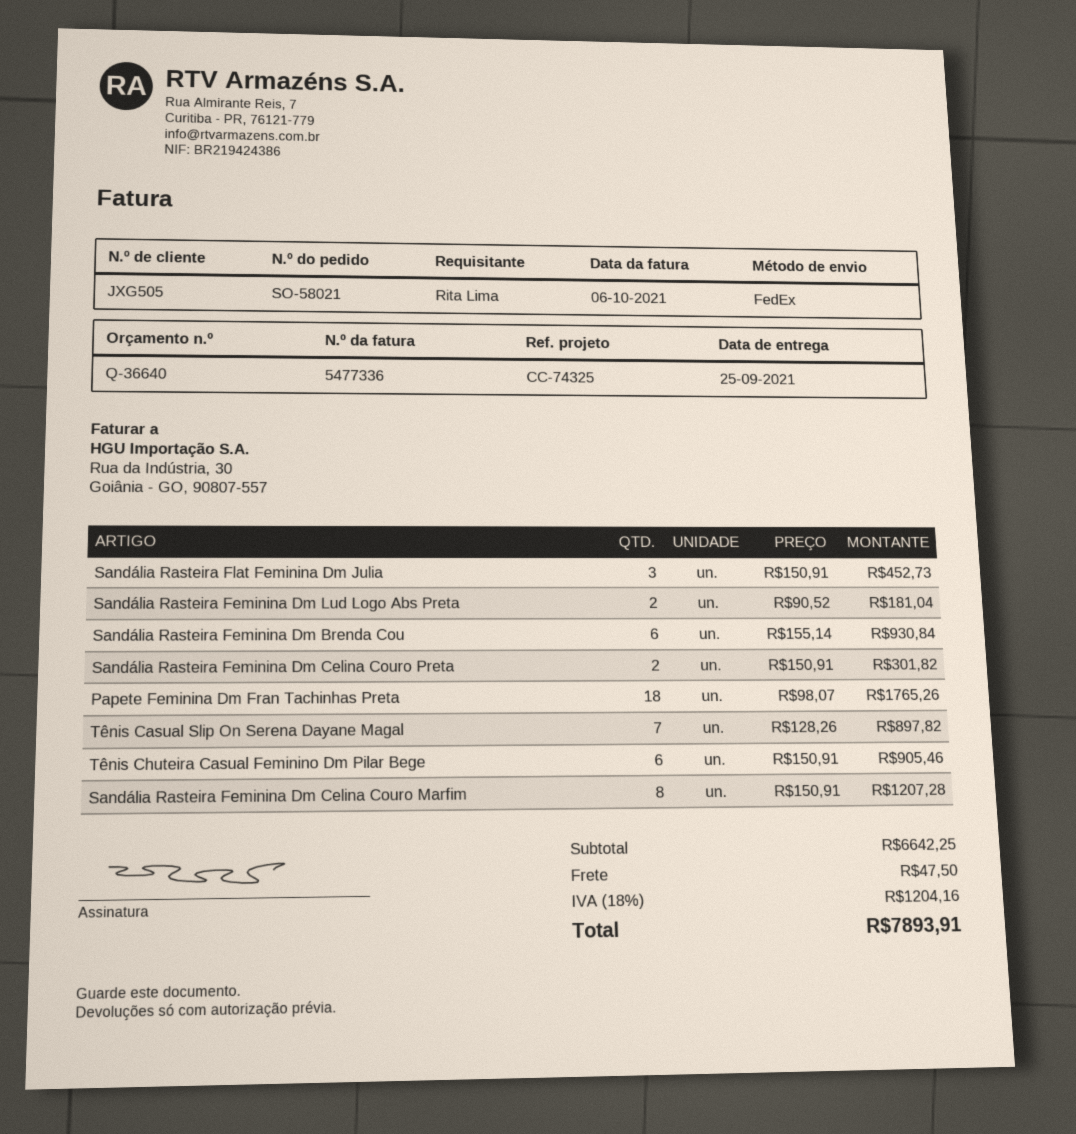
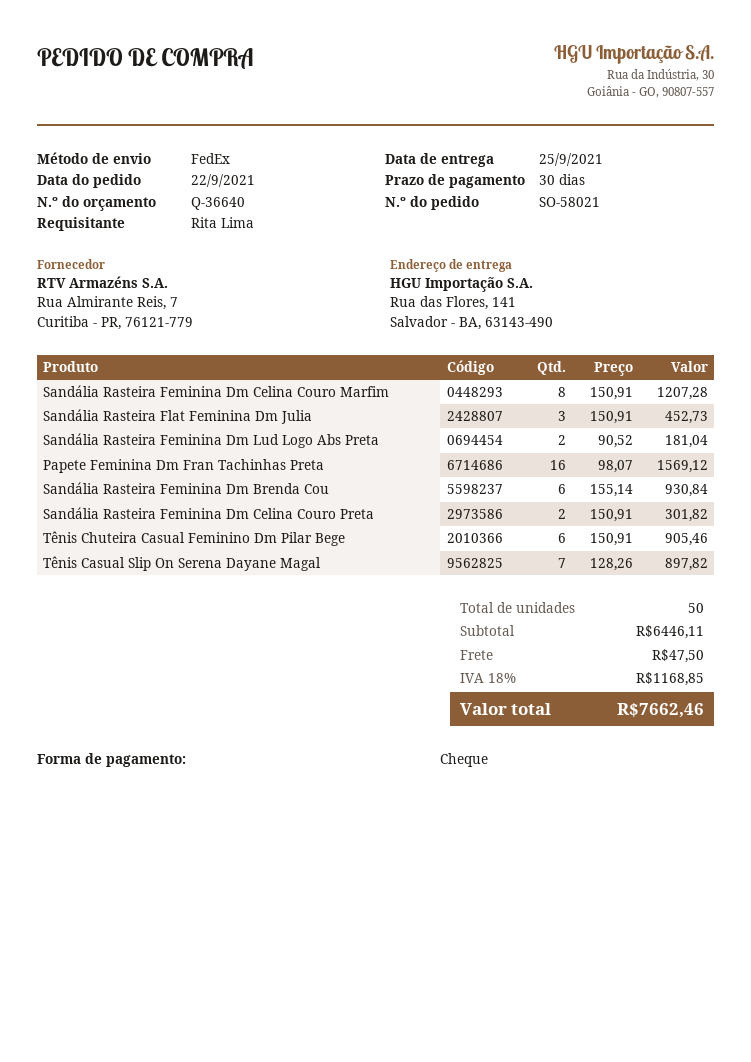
Papete Feminina Dm Fran Tachinhas Preta: 18 x 98.07 = 1765.26 -> 16 x 98.07 = 1569.12
subtotal: 6642.25 -> 6446.11
tax: 18% = 1204.16 -> 18% = 1168.85
total: 7893.91 -> 7662.46

